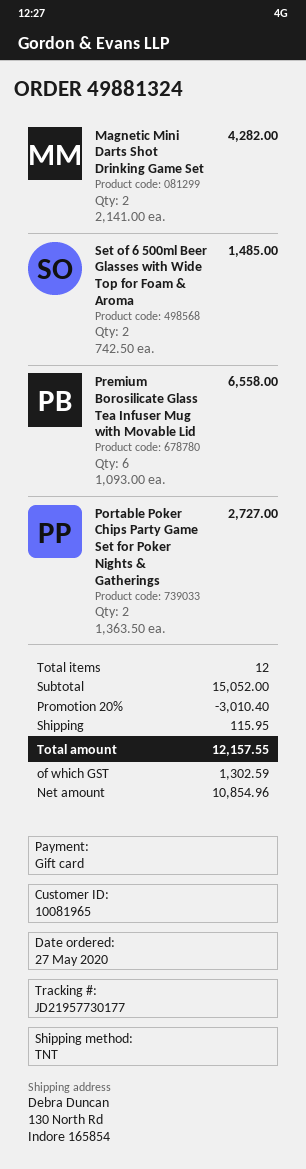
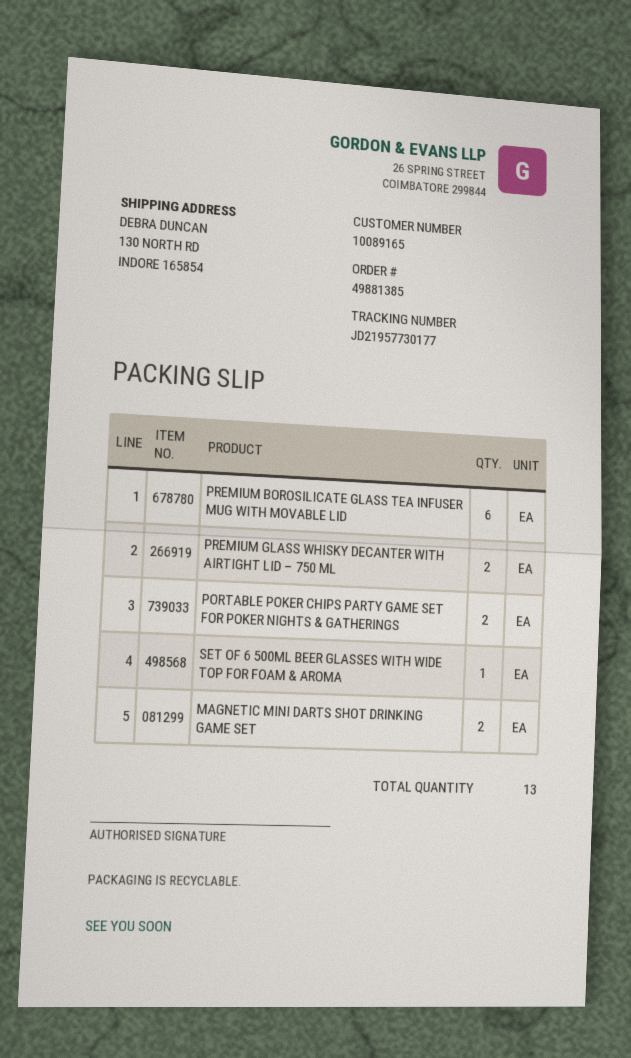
order number: 49881324 -> 49881385
customer number: 10081965 -> 10089165
Set of 6 500ml Beer Glasses with Wide Top for Foam & Aroma: 2 -> 1
PREMIUM GLASS WHISKY DECANTER WITH AIRTIGHT LID – 750 ML: none -> 2
total quantity: 12 -> 13

